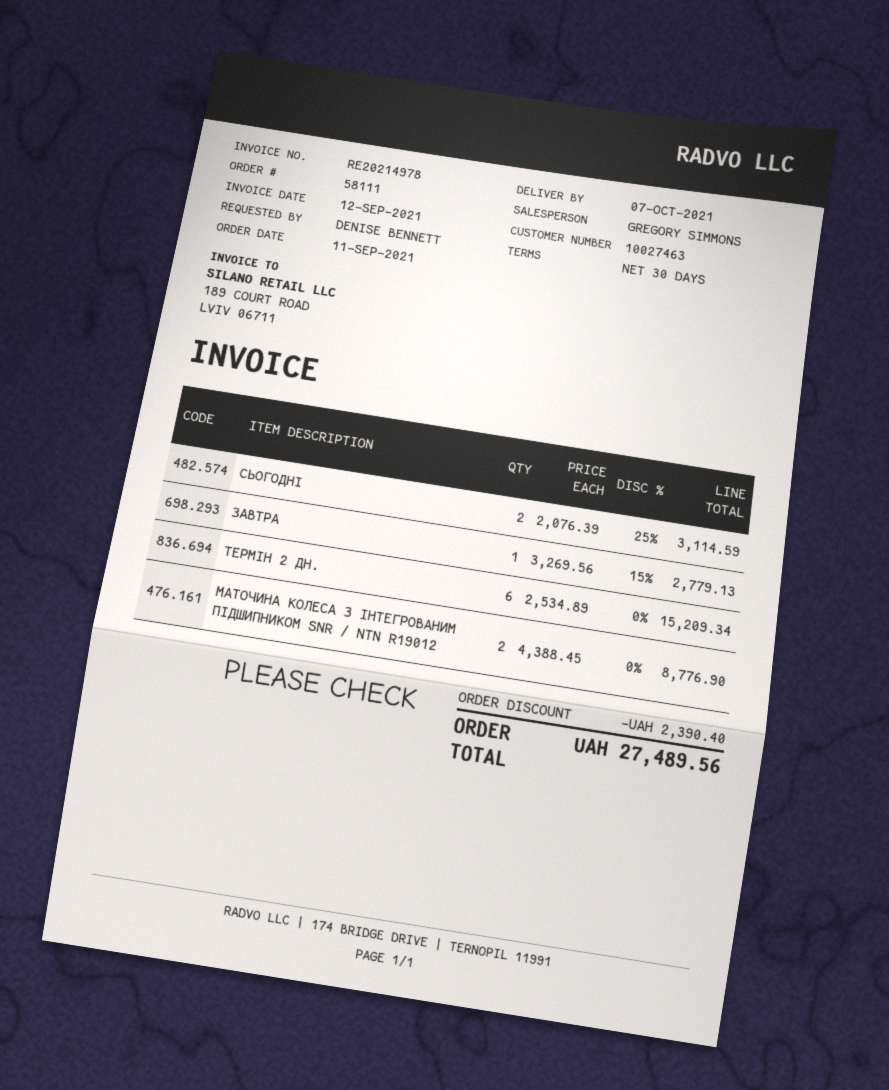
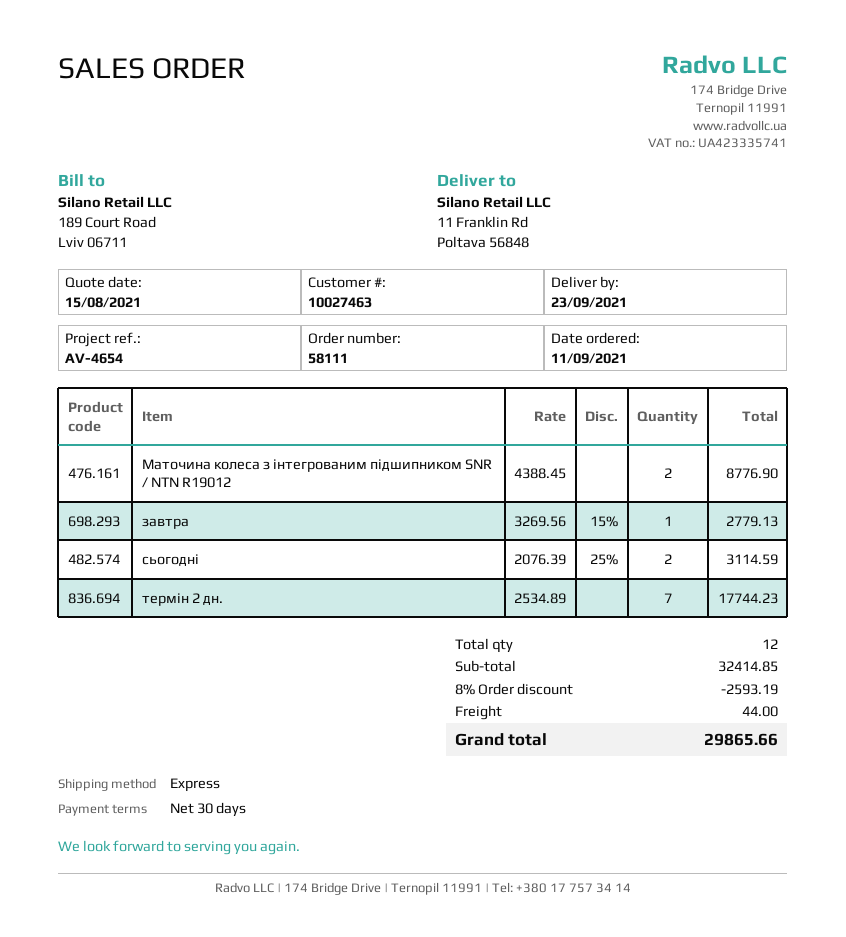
delivery date: 2021-10-07 -> 2021-09-23
ТЕРМІН 2 ДН.: 6 x 2534.89 = 15209.34 -> 7 x 2534.89 = 17744.23
discount: 2390.40 -> 2593.19
shipping: none -> 44.00
total: 27489.56 -> 29865.66

